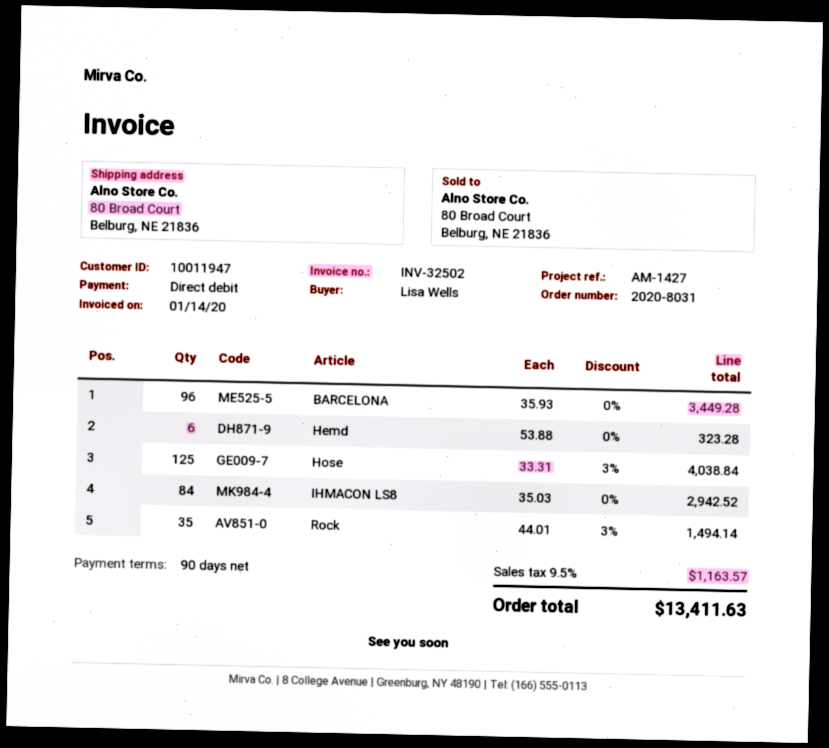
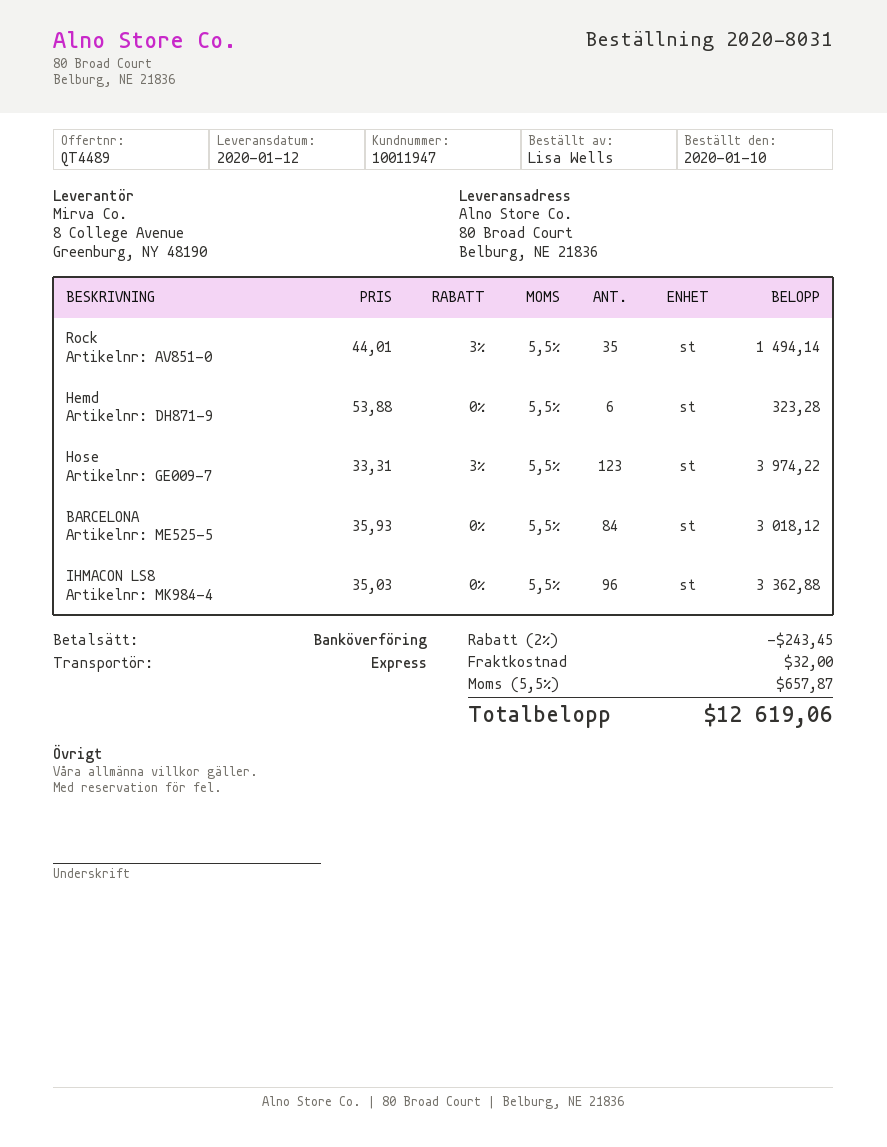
payment method: direct debit -> bank transfer
BARCELONA: 96 x 35.93 = 3449.28 -> 84 x 35.93 = 3018.12
Hose: 125 x 33.31 - 3% = 4038.84 -> 123 x 33.31 - 3% = 3974.22
IHMACON LS8: 84 x 35.03 = 2942.52 -> 96 x 35.03 = 3362.88
discount: none -> 2% = 243.45
shipping: none -> 32.00
tax: 9.5% = 1163.57 -> 5.5% = 657.87
total: 13411.63 -> 12619.06

